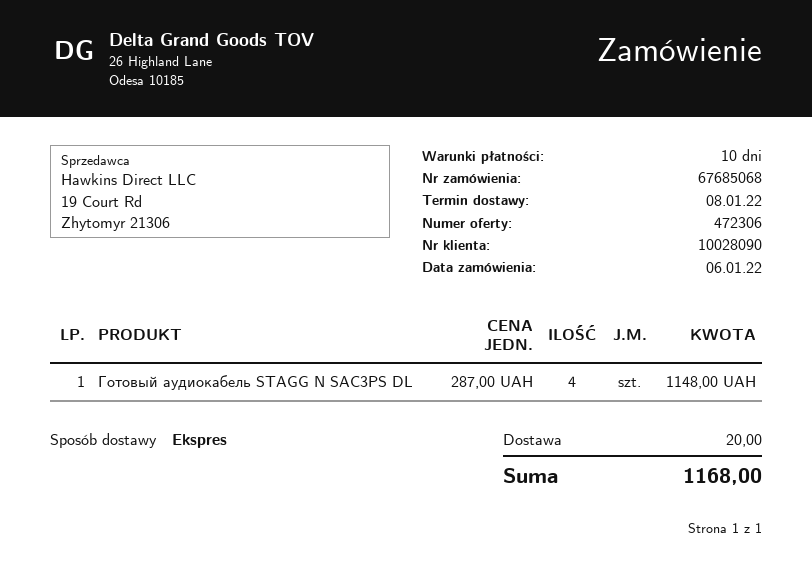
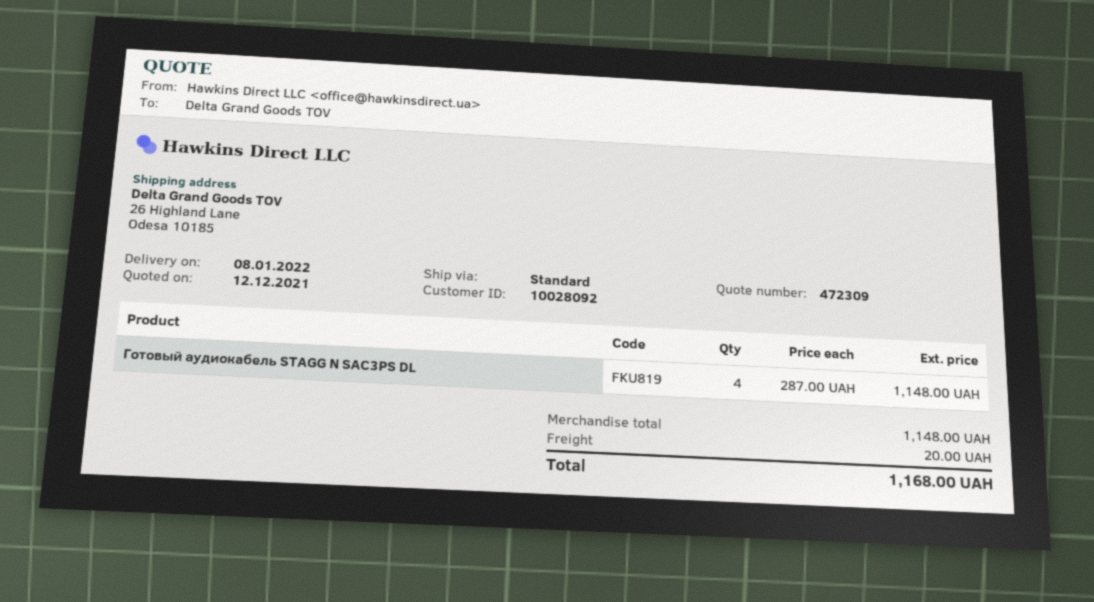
quote number: 472306 -> 472309
customer number: 10028090 -> 10028092
shipping method: express -> standard

